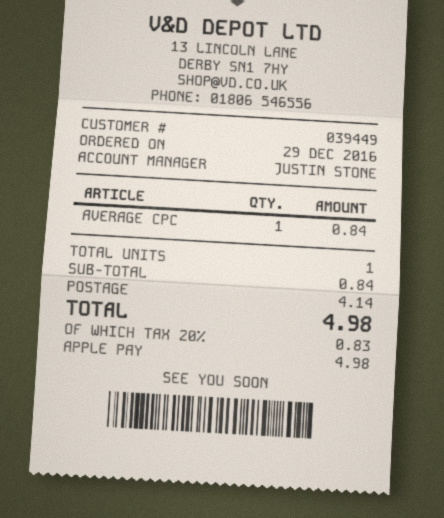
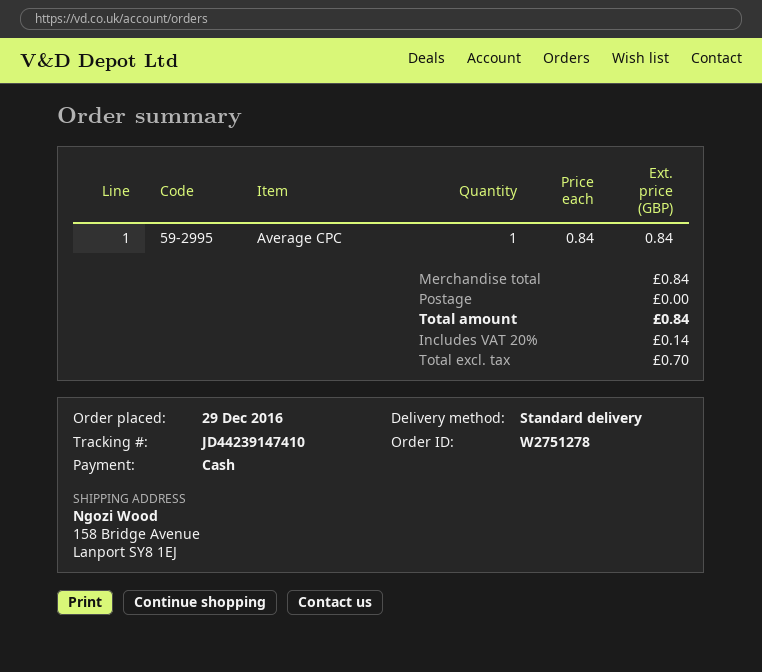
payment method: Apple Pay -> cash
shipping: 4.14 -> 0.00
tax: 20% = 0.83 -> 20% = 0.14
total: 4.98 -> 0.84

